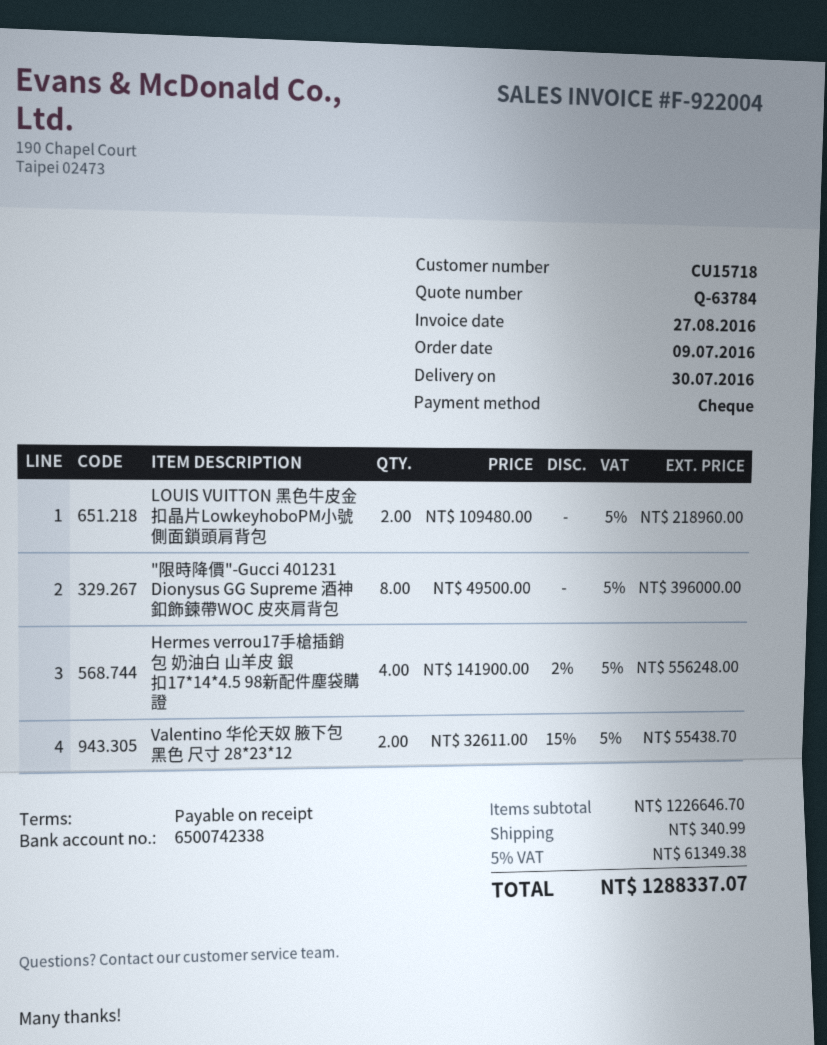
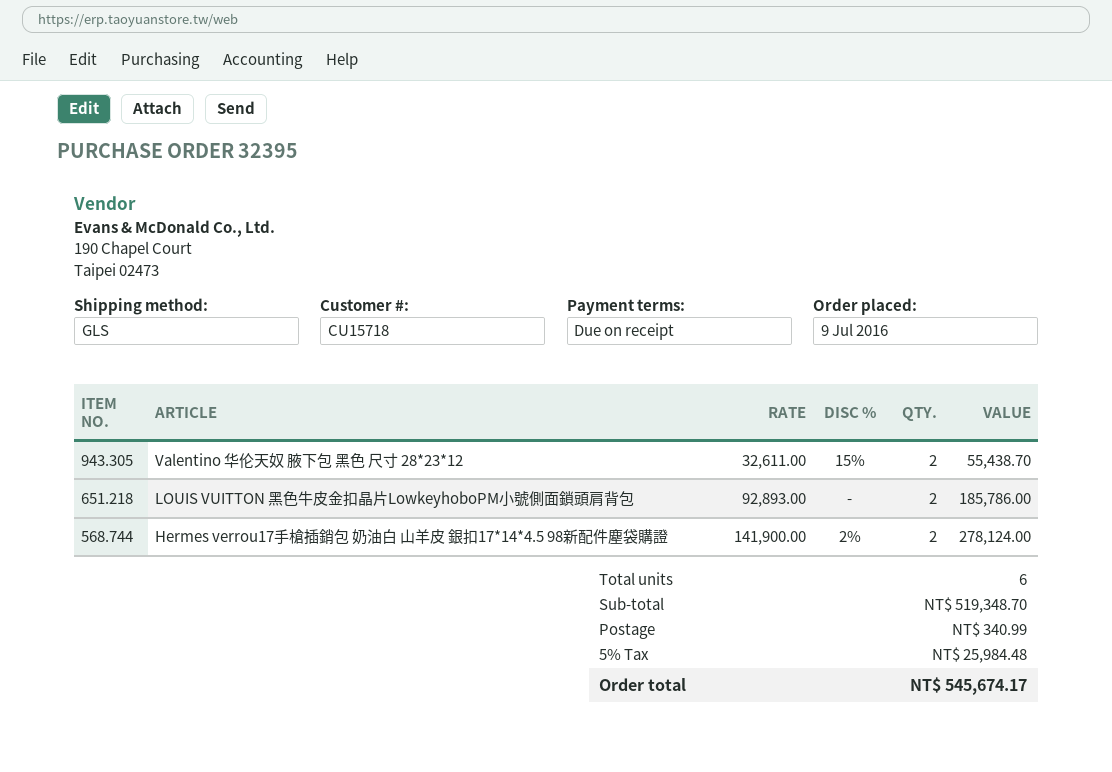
LOUIS VUITTON 黑色牛皮金扣晶片LowkeyhoboPM小號側面鎖頭肩背包: 2 x 109480.00 = 218960.00 -> 2 x 92893.00 = 185786.00
"限時降價"-Gucci 401231 Dionysus GG Supreme 酒神釦飾鍊帶WOC 皮夾肩背包: 8 x 49500.00 = 396000.00 -> none
Hermes verrou17手槍插銷包 奶油白 山羊皮 銀扣17*14*4.5 98新配件塵袋購證: 4 x 141900.00 - 2% = 556248.00 -> 2 x 141900.00 - 2% = 278124.00
subtotal: 1226646.70 -> 519348.70
tax: 5% = 61349.38 -> 5% = 25984.48
total: 1288337.07 -> 545674.17

